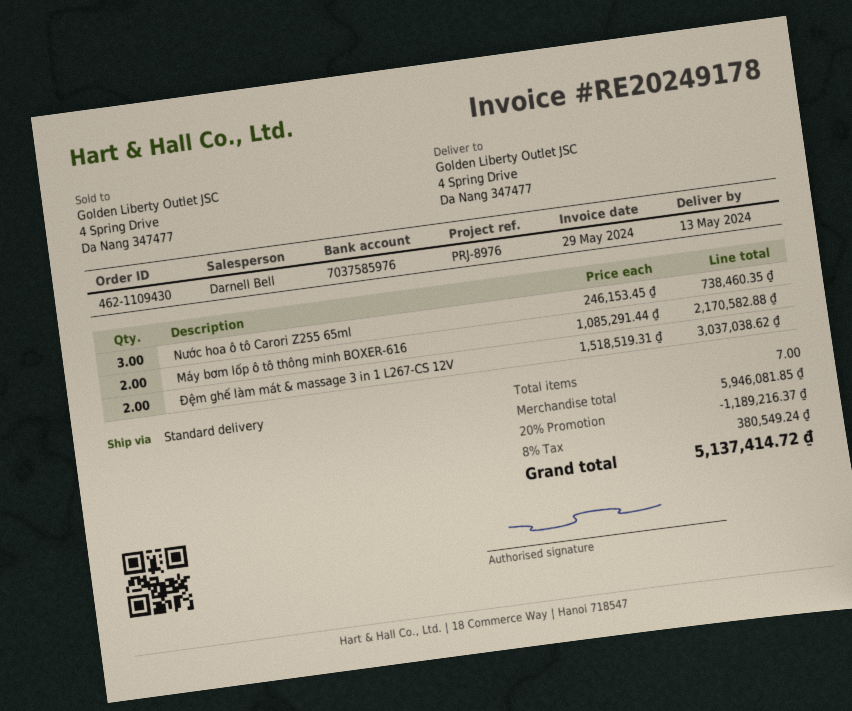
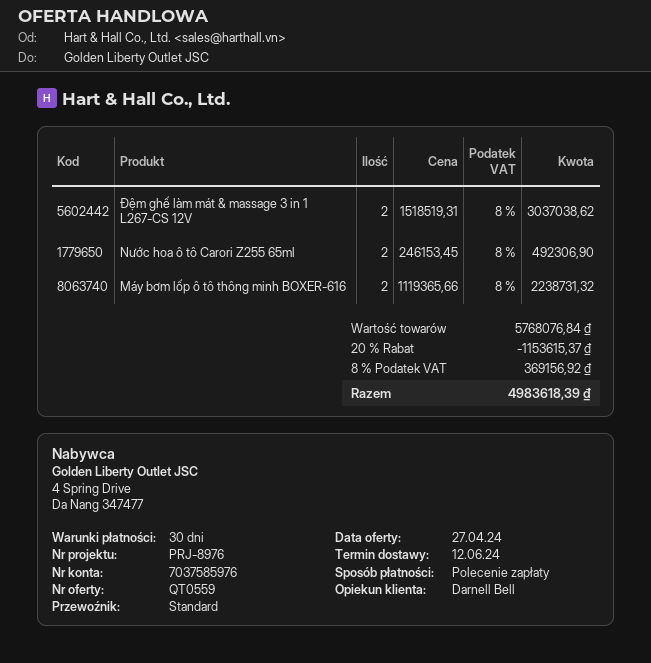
delivery date: 2024-05-13 -> 2024-06-12
Nước hoa ô tô Carori Z255 65ml: 3 x 246153.45 = 738460.35 -> 2 x 246153.45 = 492306.90
Máy bơm lốp ô tô thông minh BOXER-616: 2 x 1085291.44 = 2170582.88 -> 2 x 1119365.66 = 2238731.32
subtotal: 5946081.85 -> 5768076.84
discount: 20% = 1189216.37 -> 20% = 1153615.37
tax: 8% = 380549.24 -> 8% = 369156.92
total: 5137414.72 -> 4983618.39

